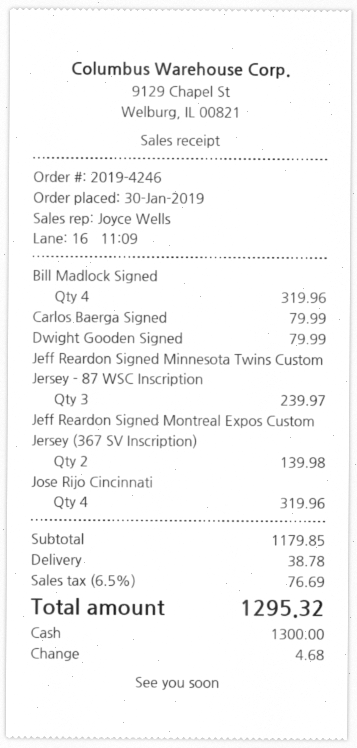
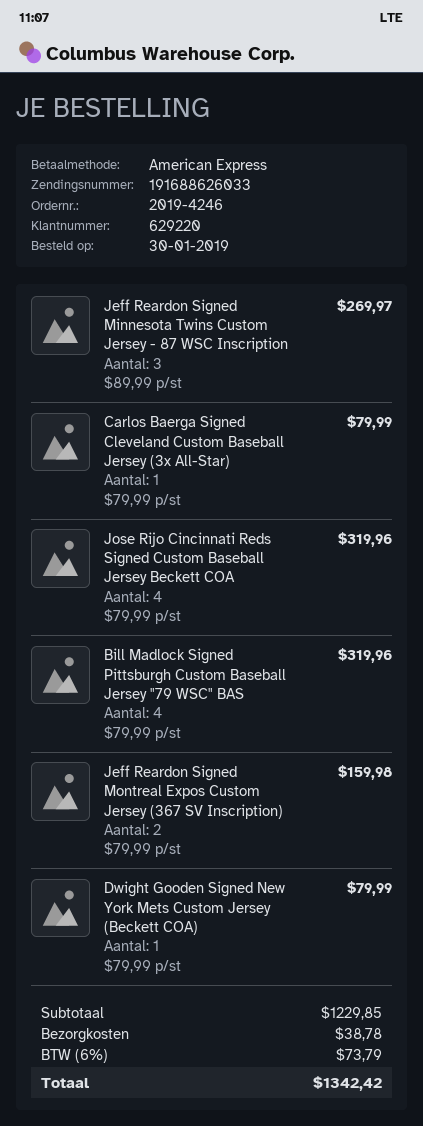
payment method: cash -> American Express
Jeff Reardon Signed Minnesota Twins Custom Jersey - 87 WSC Inscription: 3 for 239.97 -> 3 for 269.97
Jeff Reardon Signed Montreal Expos Custom Jersey (367 SV Inscription): 2 for 139.98 -> 2 for 159.98
subtotal: 1179.85 -> 1229.85
tax: 6.5% = 76.69 -> 6% = 73.79
total: 1295.32 -> 1342.42

